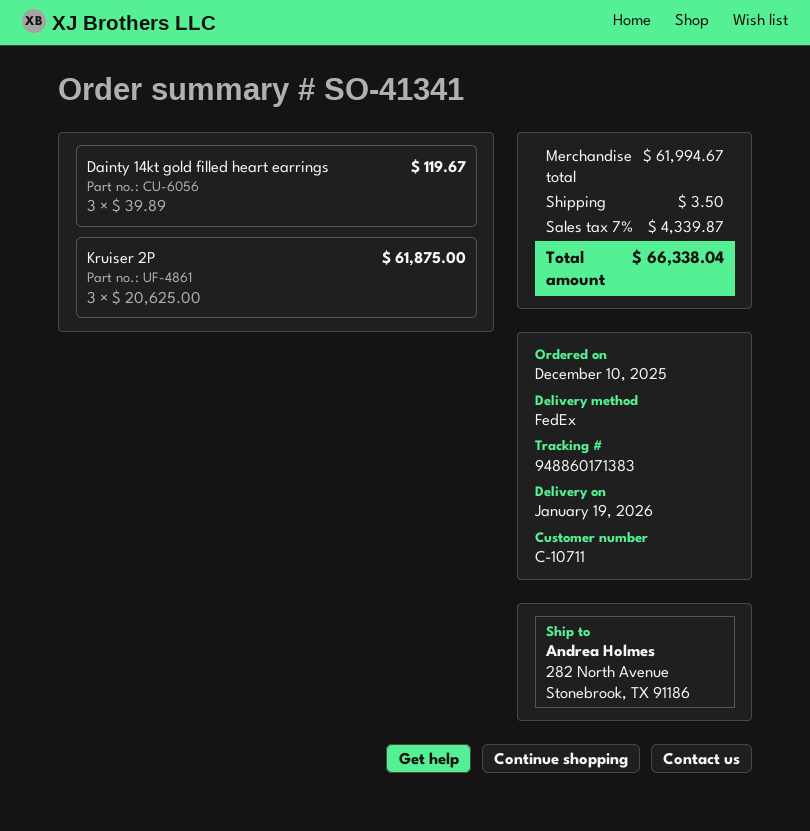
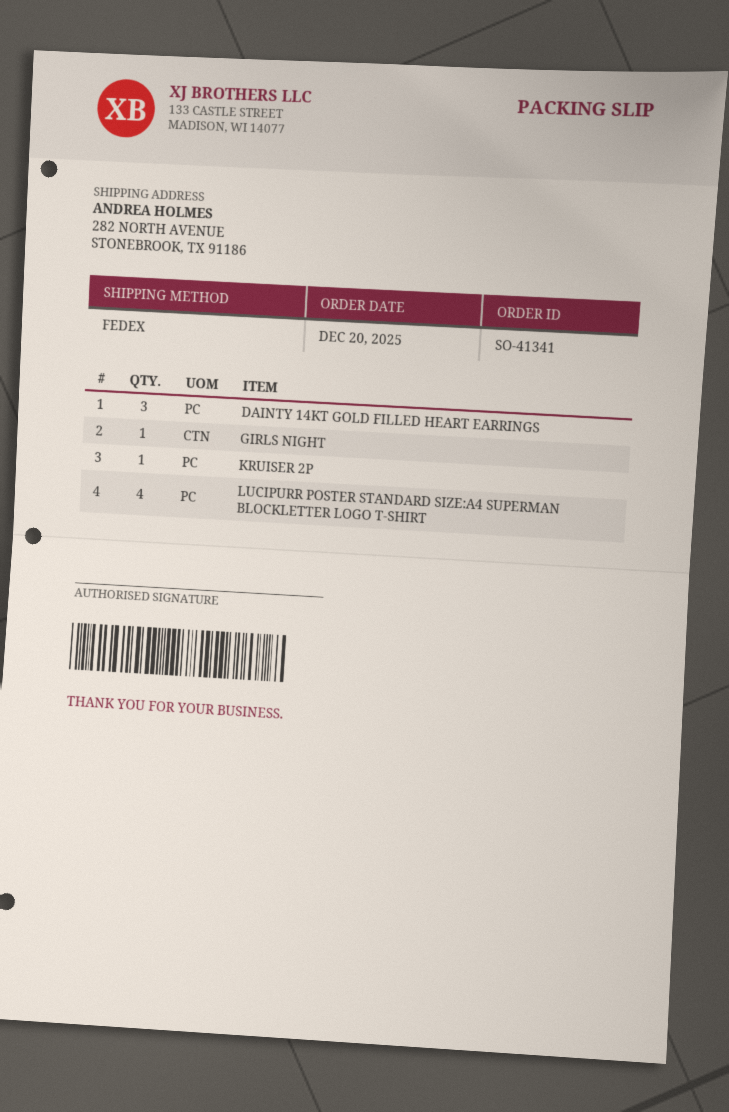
order date: 2025-12-10 -> 2025-12-20
Kruiser 2P: 3 -> 1
GIRLS NIGHT: none -> 1
LUCIPURR POSTER STANDARD SIZE:A4 SUPERMAN BLOCKLETTER LOGO T-SHIRT: none -> 4

